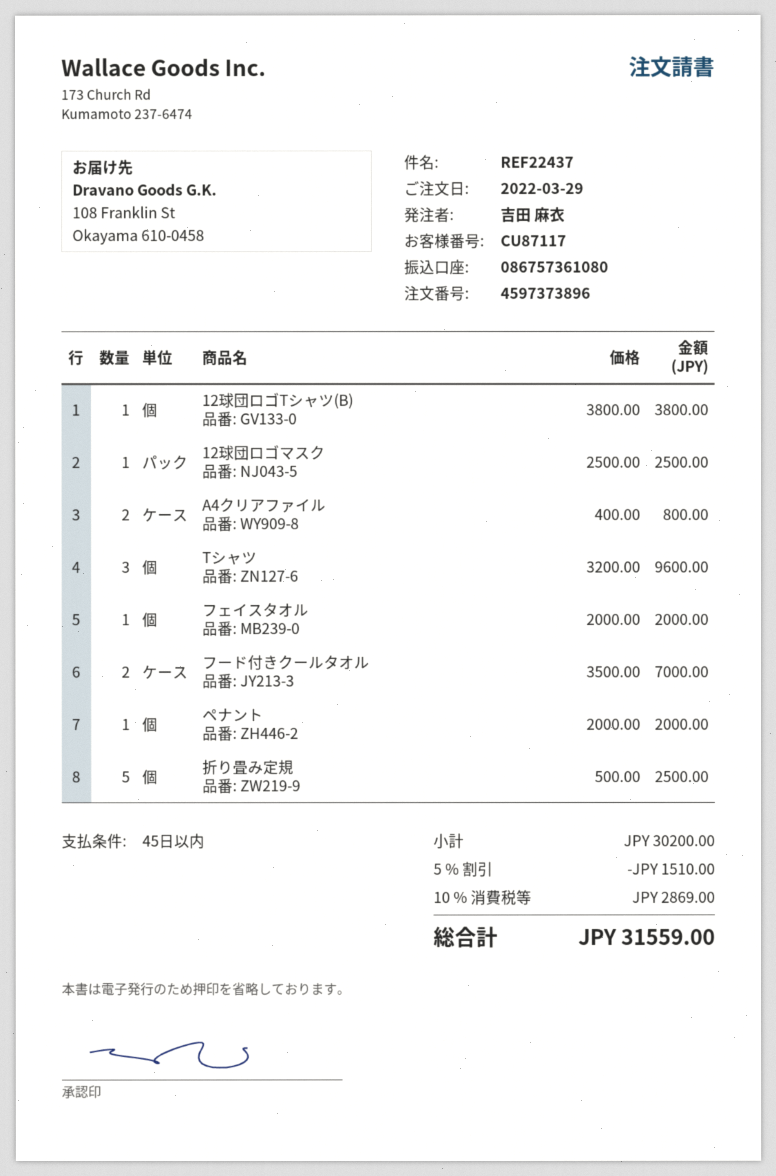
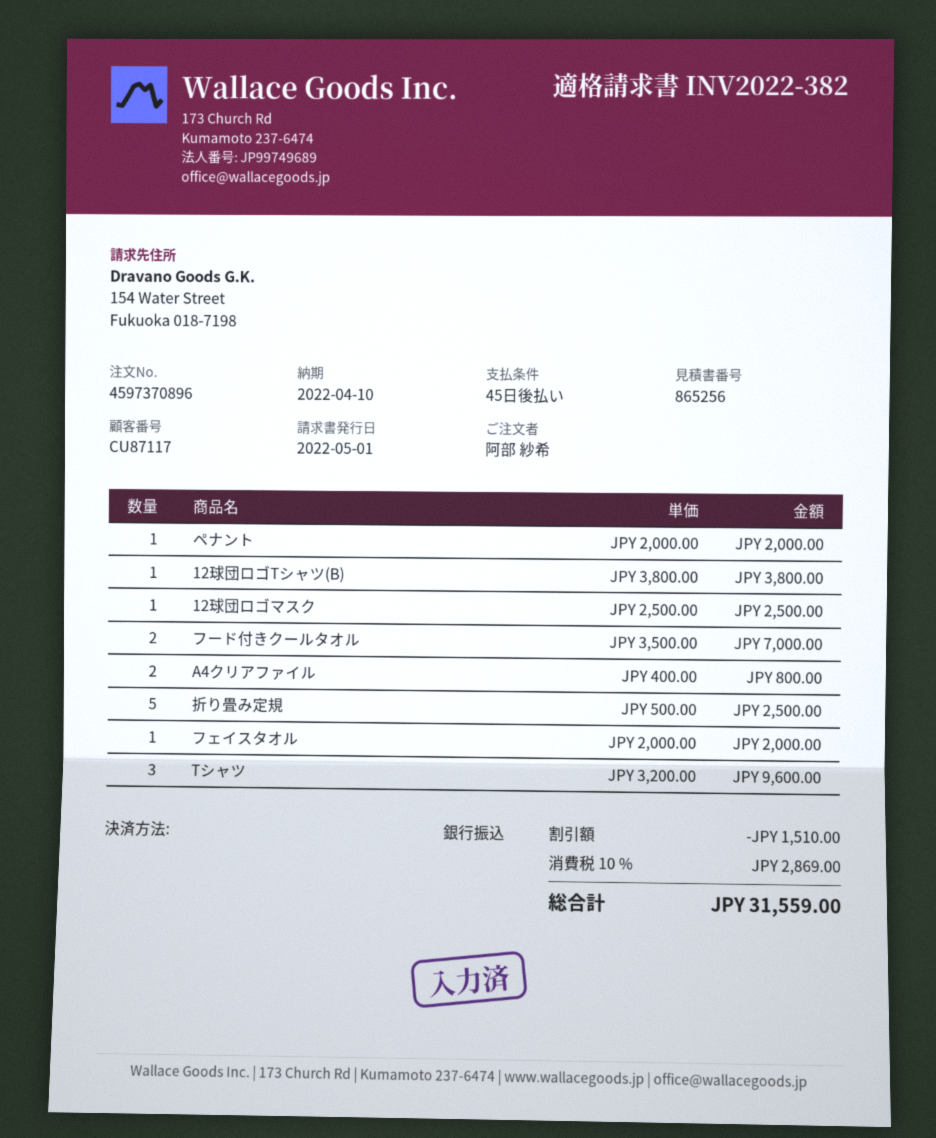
order number: 4597373896 -> 4597370896
ordered by: 吉田 麻衣 -> 阿部 紗希

